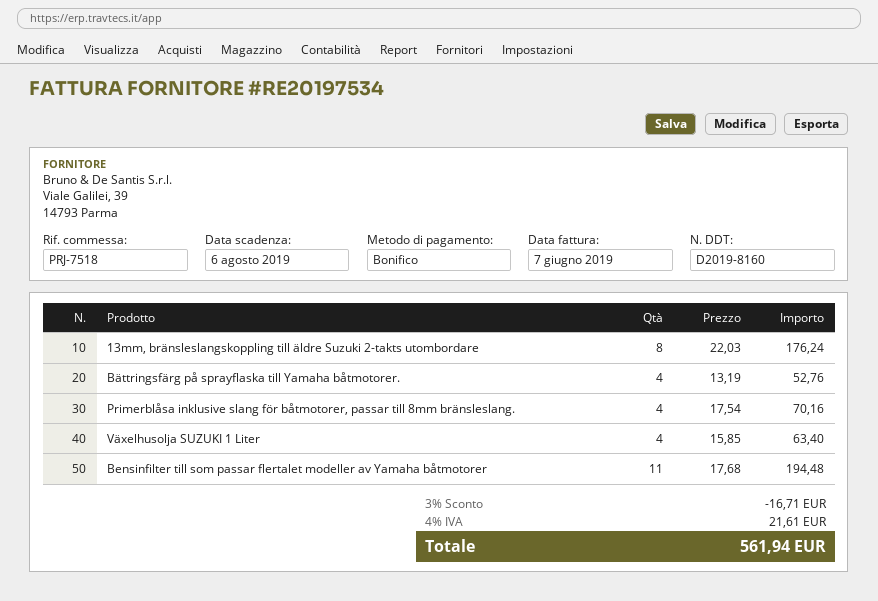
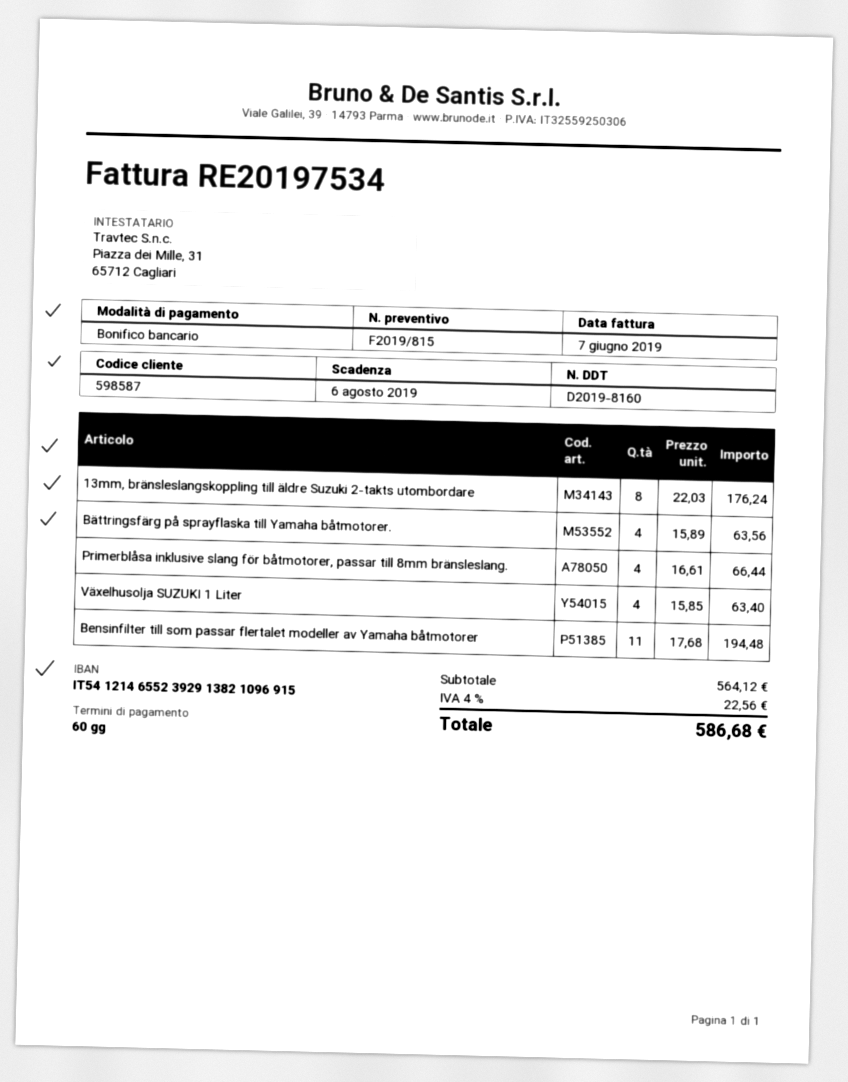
Bättringsfärg på sprayflaska till Yamaha båtmotorer.: 4 x 13.19 = 52.76 -> 4 x 15.89 = 63.56
Primerblåsa inklusive slang för båtmotorer, passar till 8mm bränsleslang.: 4 x 17.54 = 70.16 -> 4 x 16.61 = 66.44
discount: 3% = 16.71 -> none
tax: 4% = 21.61 -> 4% = 22.56
total: 561.94 -> 586.68

